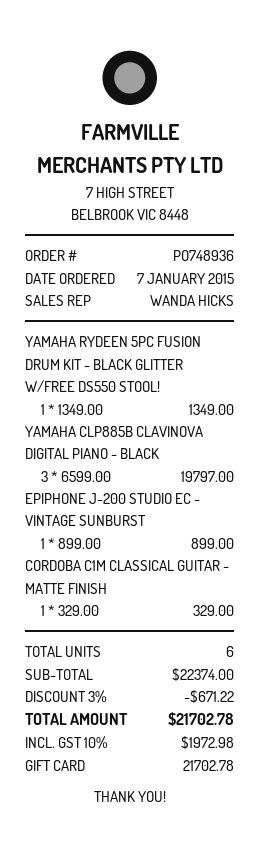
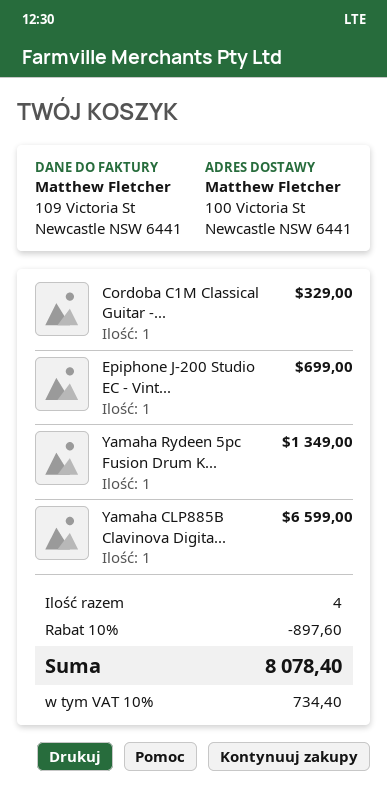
YAMAHA CLP885B CLAVINOVA DIGITAL PIANO - BLACK: 3 for 19797.00 -> 1 for 6599.00
EPIPHONE J-200 STUDIO EC - VINTAGE SUNBURST: 1 for 899.00 -> 1 for 699.00
total quantity: 6 -> 4
discount: 3% = 671.22 -> 10% = 897.60
tax: 10% = 1972.98 -> 10% = 734.40
total: 21702.78 -> 8078.40

